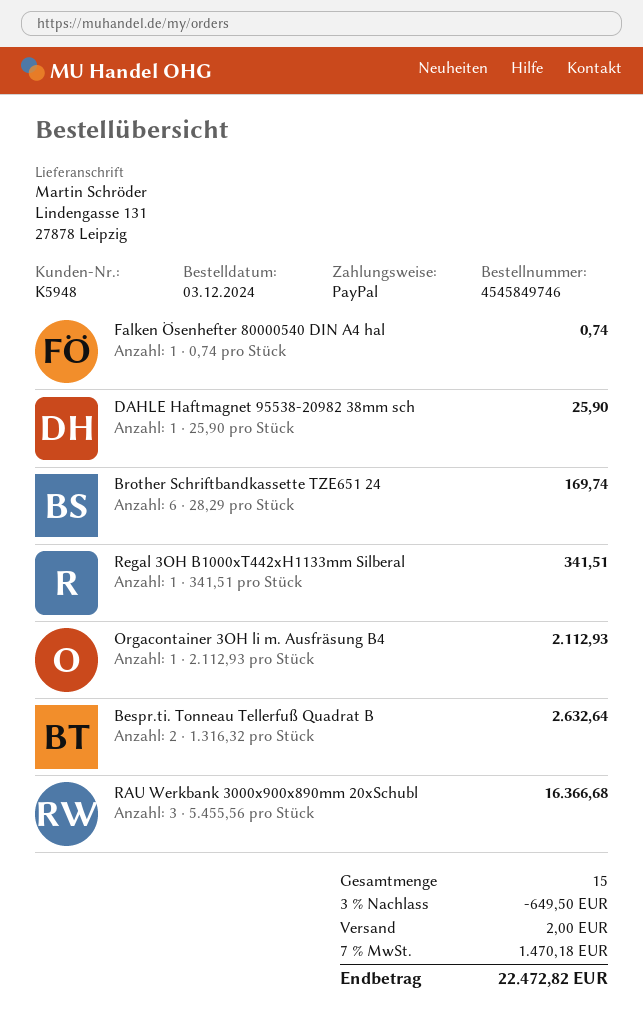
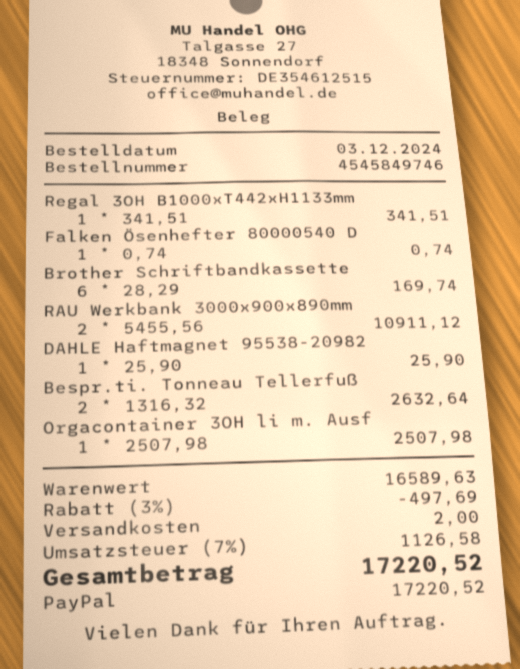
Orgacontainer 3OH li m. Ausfräsung B4: 1 x 2112.93 = 2112.93 -> 1 x 2507.98 = 2507.98
RAU Werkbank 3000x900x890mm 20xSchubl: 3 x 5455.56 = 16366.68 -> 2 x 5455.56 = 10911.12
discount: 3% = 649.50 -> 3% = 497.69
tax: 7% = 1470.18 -> 7% = 1126.58
total: 22472.82 -> 17220.52

